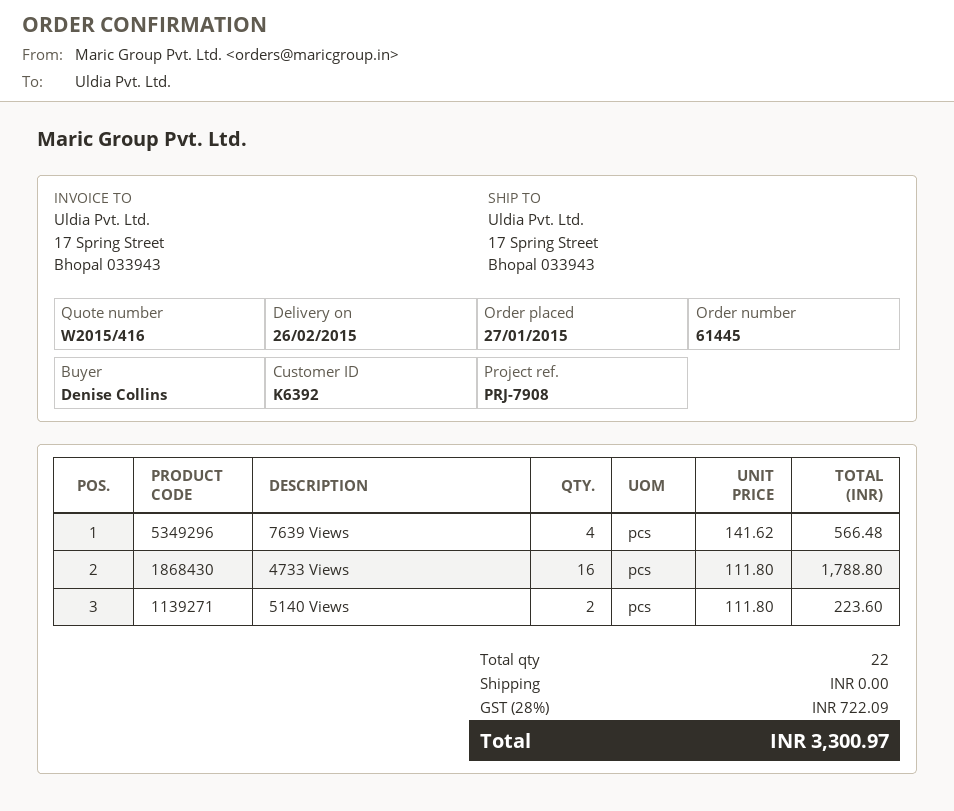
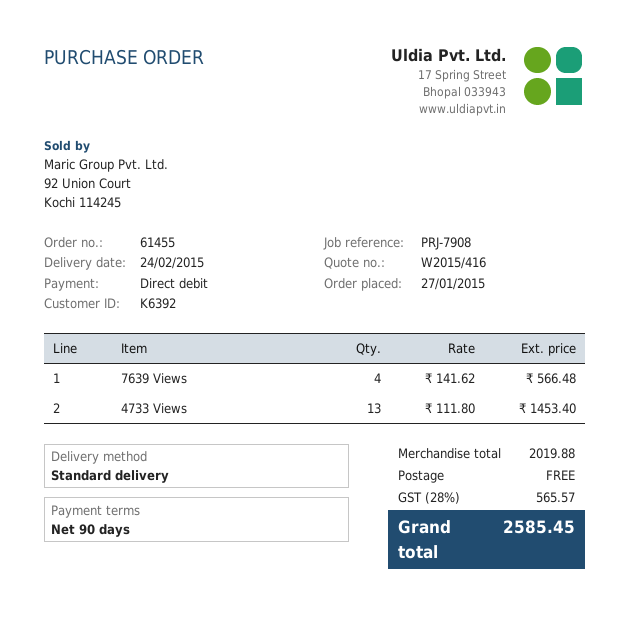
order number: 61445 -> 61455
delivery date: 2015-02-26 -> 2015-02-24
4733 Views: 16 x 111.80 = 1788.80 -> 13 x 111.80 = 1453.40
5140 Views: 2 x 111.80 = 223.60 -> none
tax: 28% = 722.09 -> 28% = 565.57
total: 3300.97 -> 2585.45

